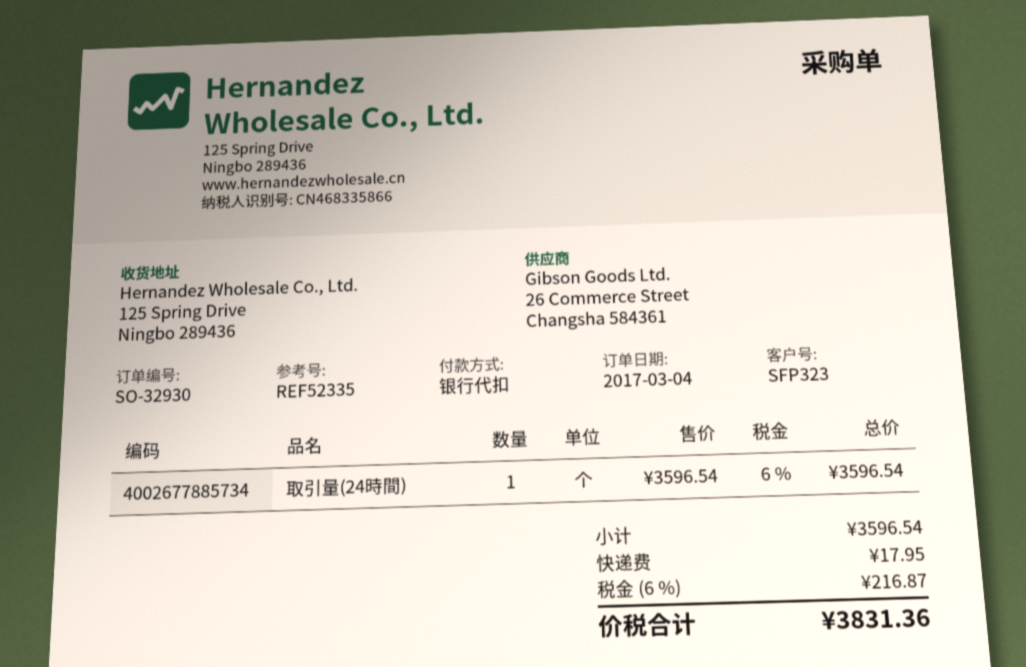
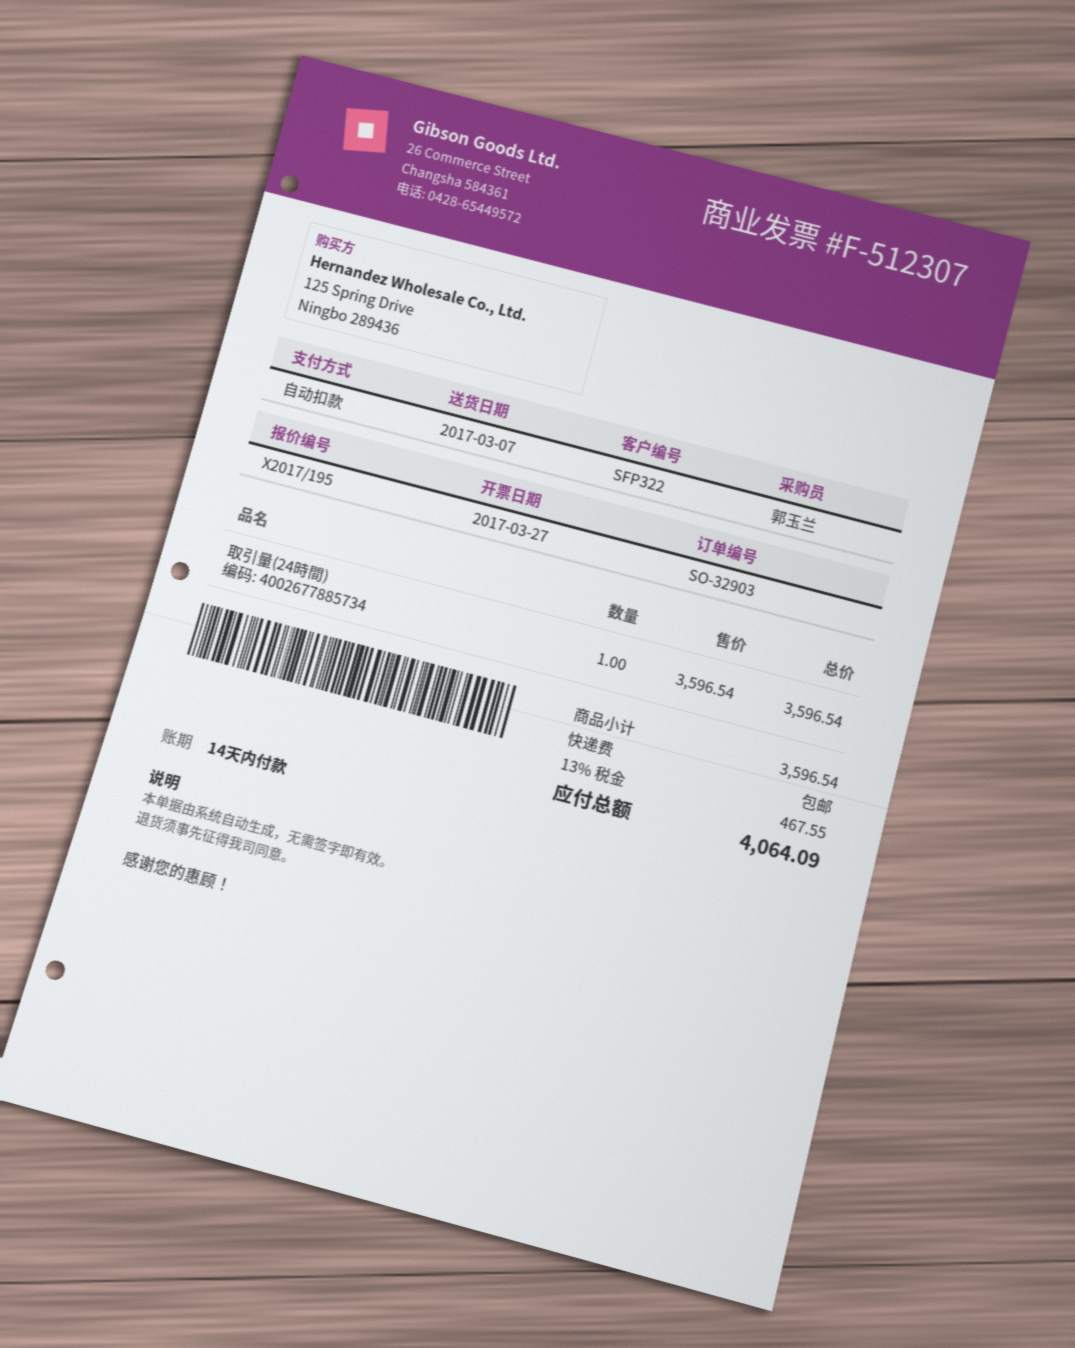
order number: SO-32930 -> SO-32903
customer number: SFP323 -> SFP322
shipping: 17.95 -> 0.00
tax: 6% = 216.87 -> 13% = 467.55
total: 3831.36 -> 4064.09

